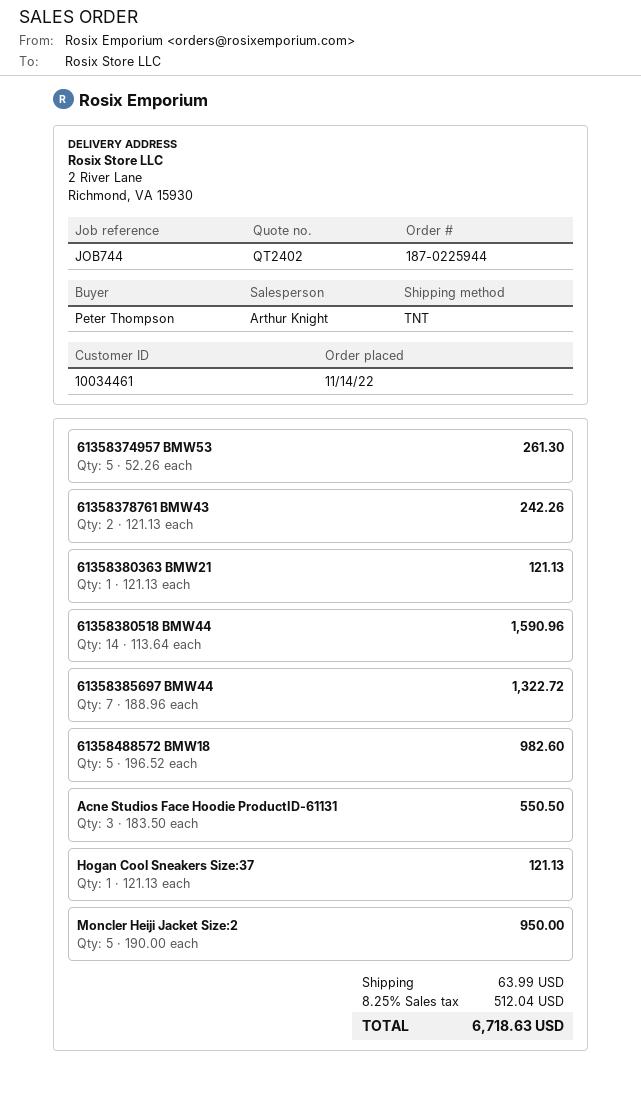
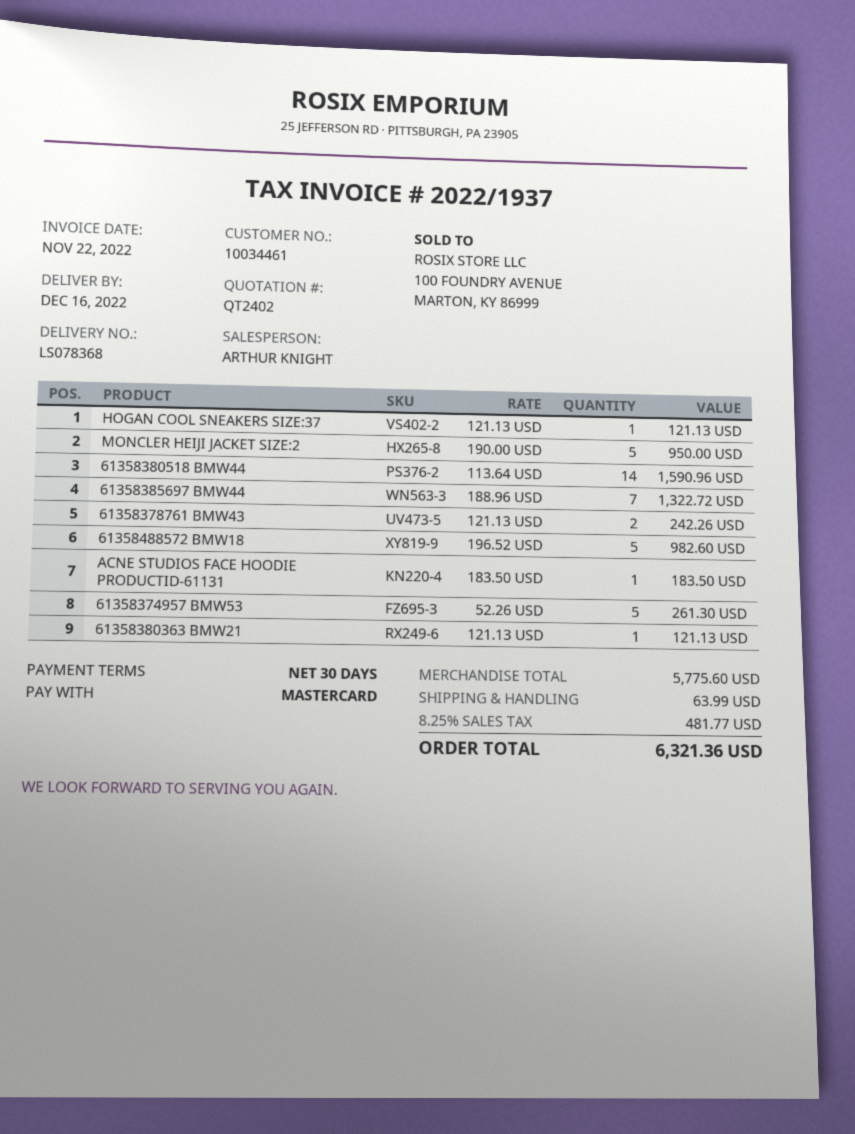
Acne Studios Face Hoodie ProductID-61131: 3 x 183.50 = 550.50 -> 1 x 183.50 = 183.50
tax: 8.25% = 512.04 -> 8.25% = 481.77
total: 6718.63 -> 6321.36

